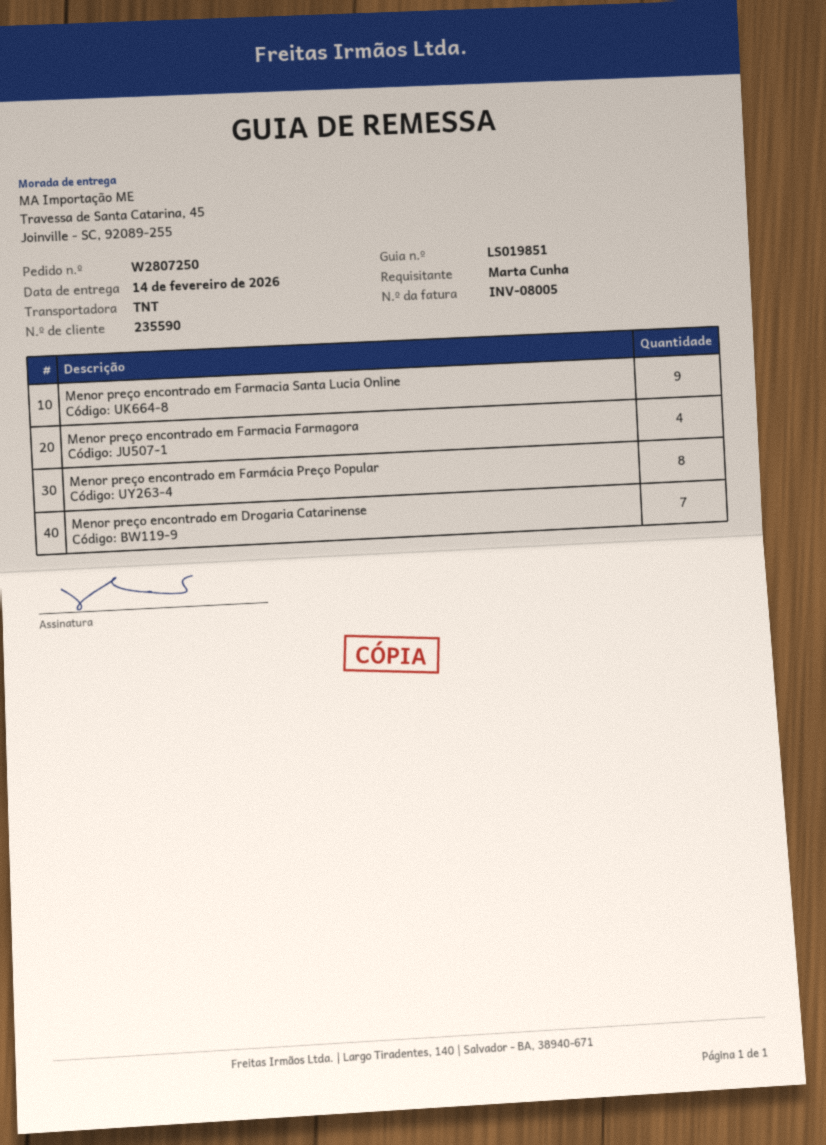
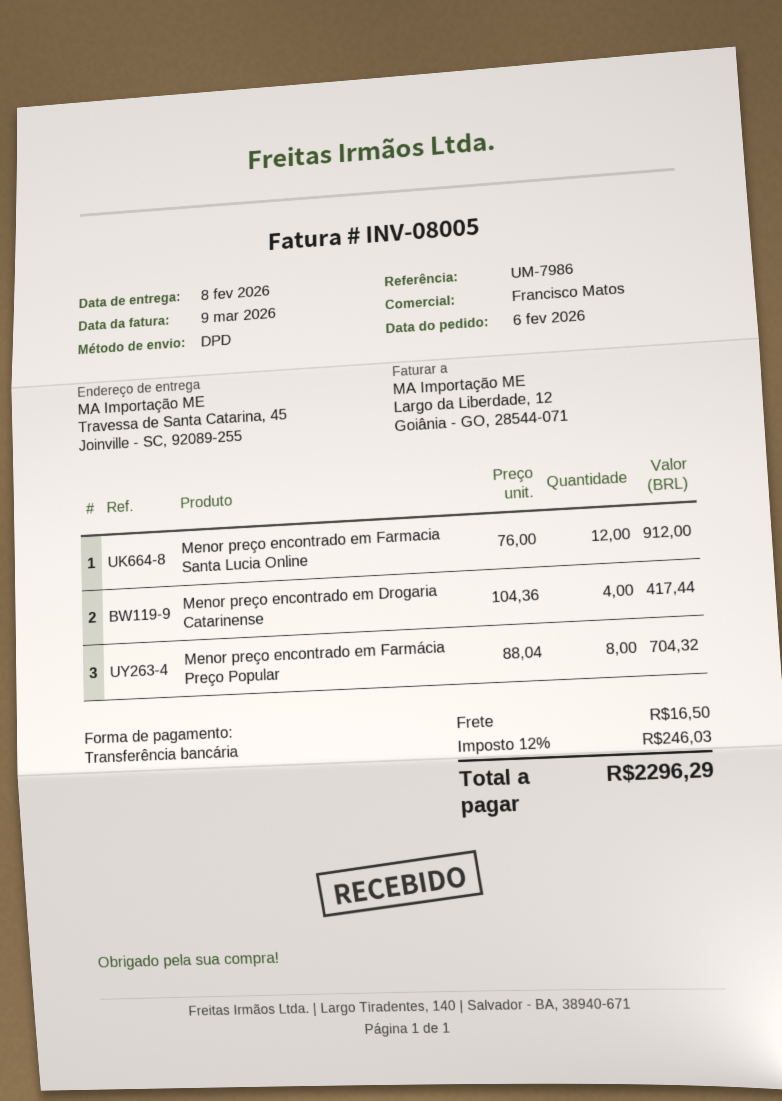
delivery date: 2026-02-14 -> 2026-02-08
shipping method: TNT -> DPD
Menor preço encontrado em Farmacia Santa Lucia Online: 9 -> 12
Menor preço encontrado em Farmacia Farmagora: 4 -> none
Menor preço encontrado em Drogaria Catarinense: 7 -> 4

